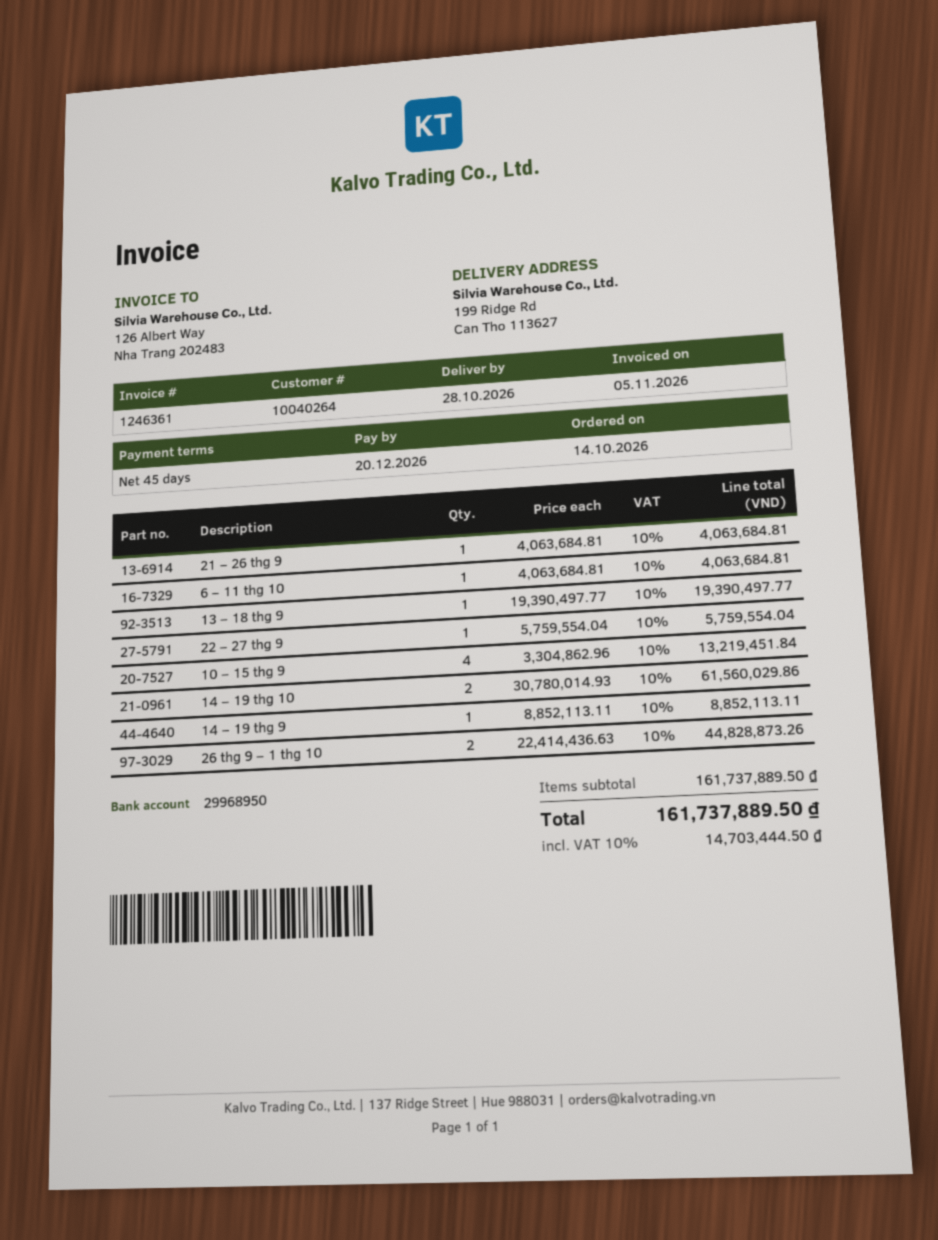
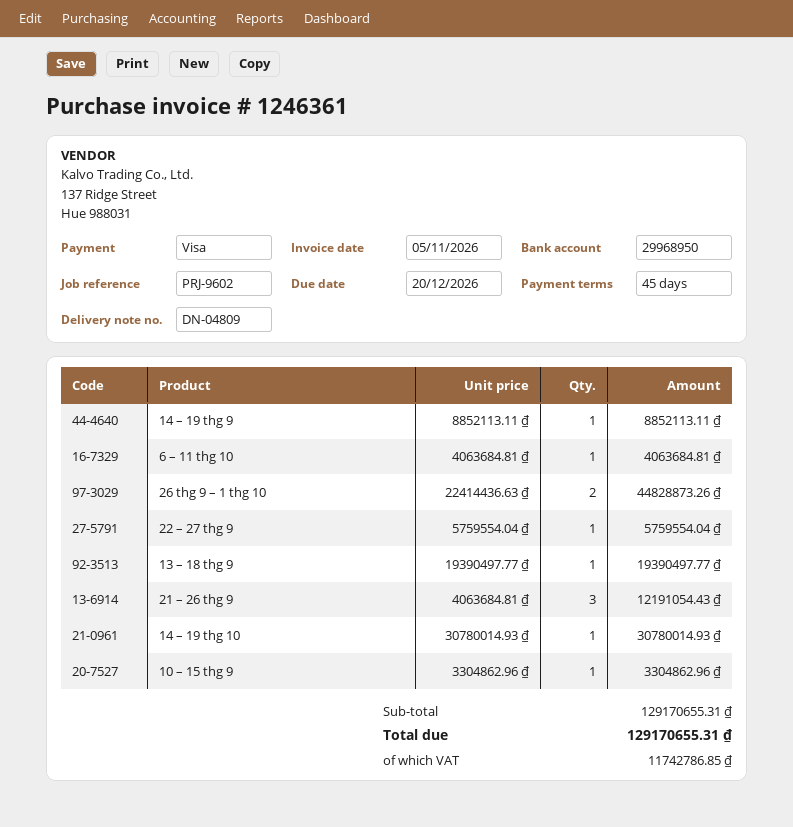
21 – 26 thg 9: 1 x 4063684.81 = 4063684.81 -> 3 x 4063684.81 = 12191054.43
10 – 15 thg 9: 4 x 3304862.96 = 13219451.84 -> 1 x 3304862.96 = 3304862.96
14 – 19 thg 10: 2 x 30780014.93 = 61560029.86 -> 1 x 30780014.93 = 30780014.93
subtotal: 161737889.50 -> 129170655.31
tax: 14703444.50 -> 11742786.85
total: 161737889.50 -> 129170655.31

